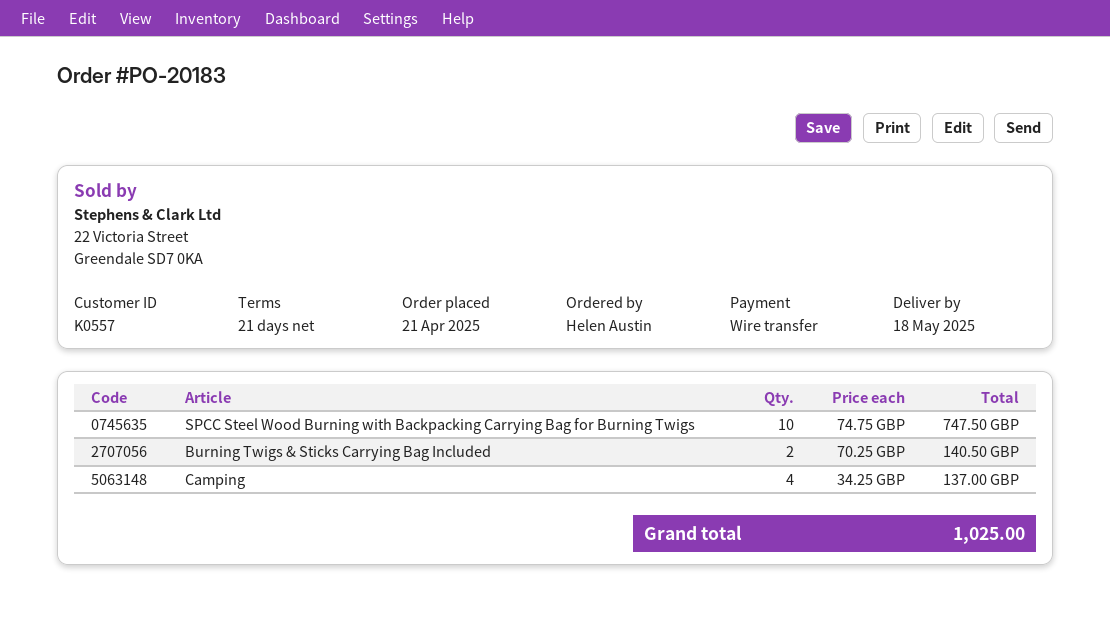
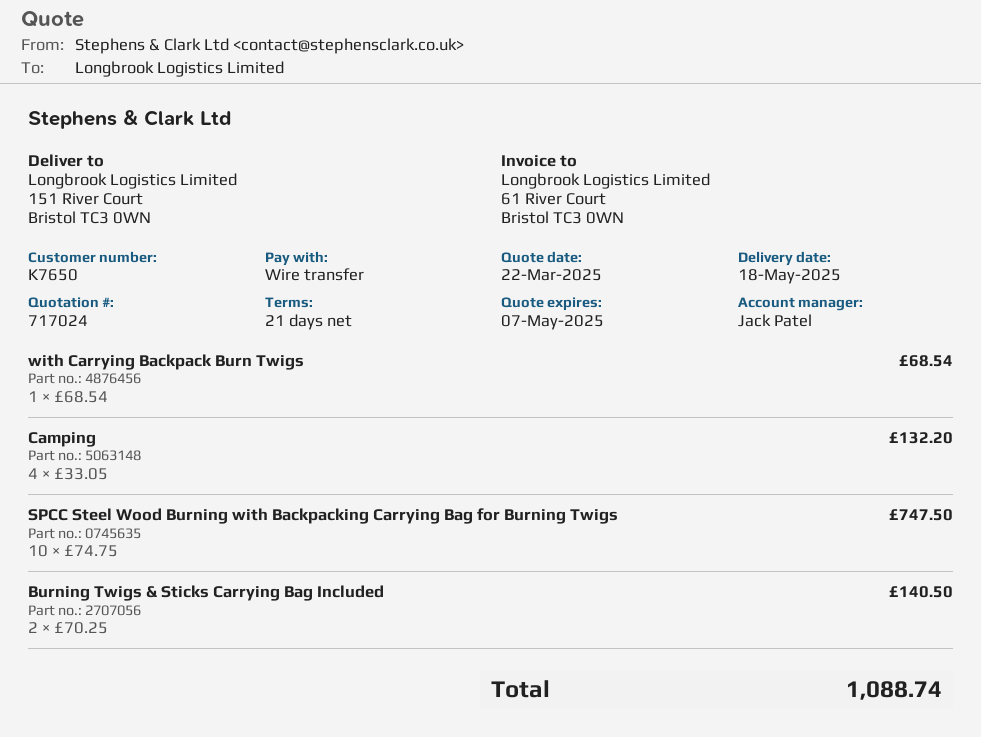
customer number: K0557 -> K7650
Camping: 4 x 34.25 = 137.00 -> 4 x 33.05 = 132.20
with Carrying Backpack Burn Twigs: none -> 1 x 68.54 = 68.54
total: 1025.00 -> 1088.74

